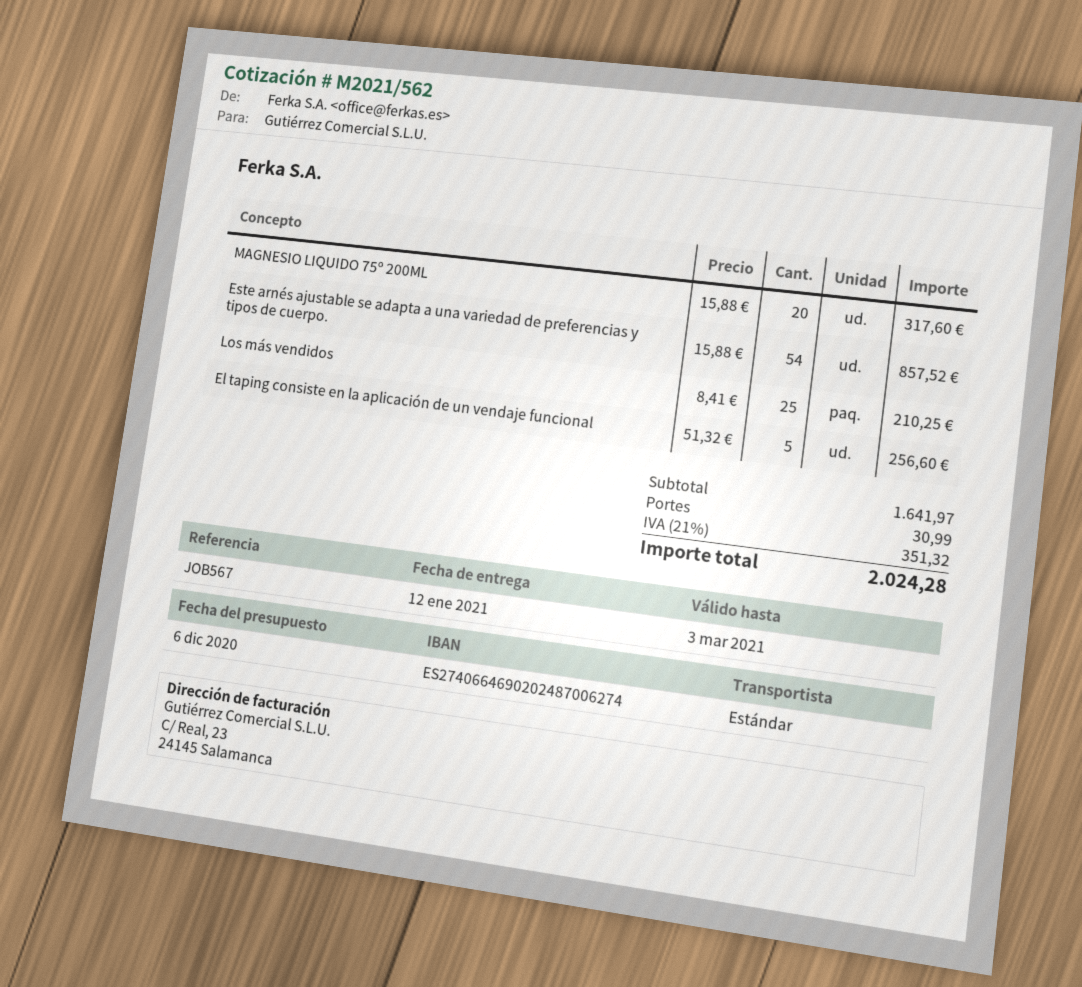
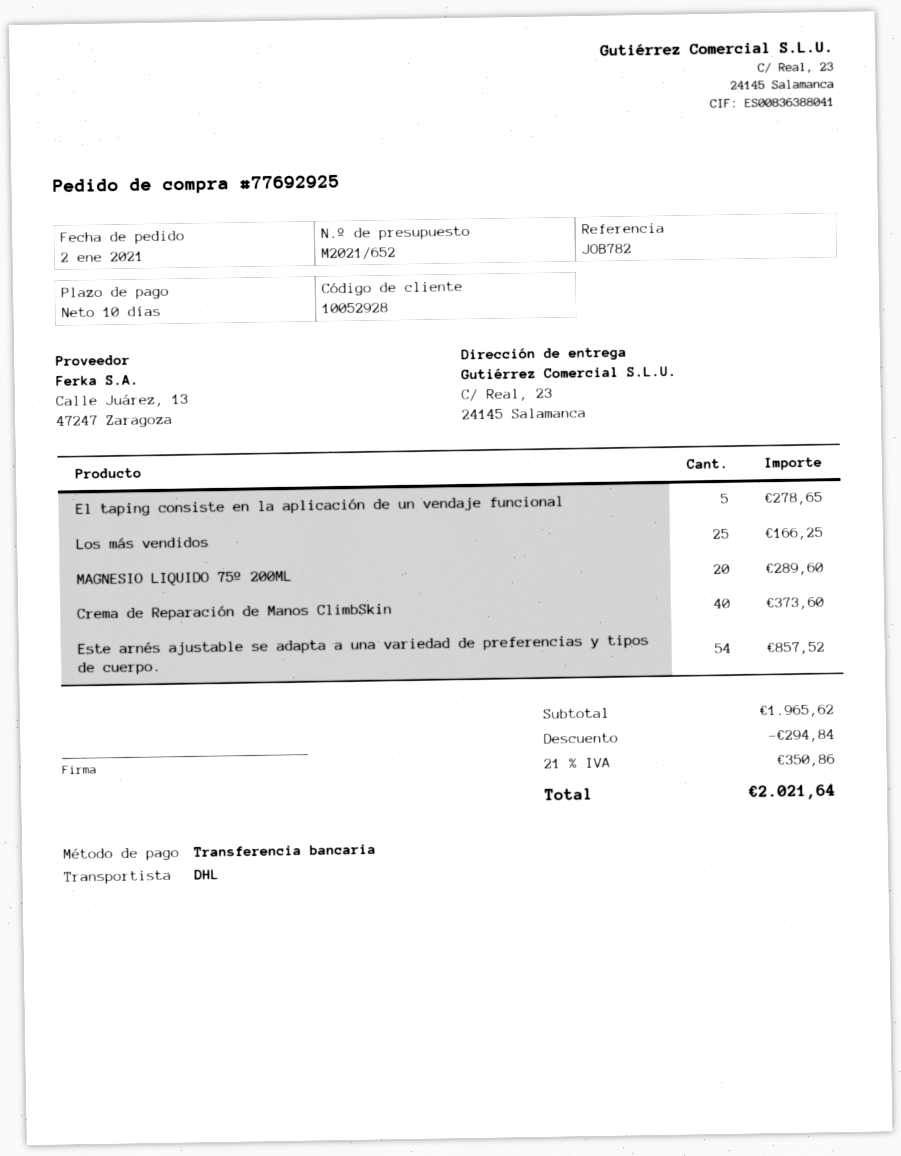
quote number: M2021/562 -> M2021/652
reference: JOB567 -> JOB782
shipping method: standard -> DHL
MAGNESIO LIQUIDO 75º 200ML: 20 for 317.60 -> 20 for 289.60
Los más vendidos: 25 for 210.25 -> 25 for 166.25
El taping consiste en la aplicación de un vendaje funcional: 5 for 256.60 -> 5 for 278.65
Crema de Reparación de Manos ClimbSkin: none -> 40 for 373.60
subtotal: 1641.97 -> 1965.62
discount: none -> 294.84
shipping: 30.99 -> none
tax: 21% = 351.32 -> 21% = 350.86
total: 2024.28 -> 2021.64

